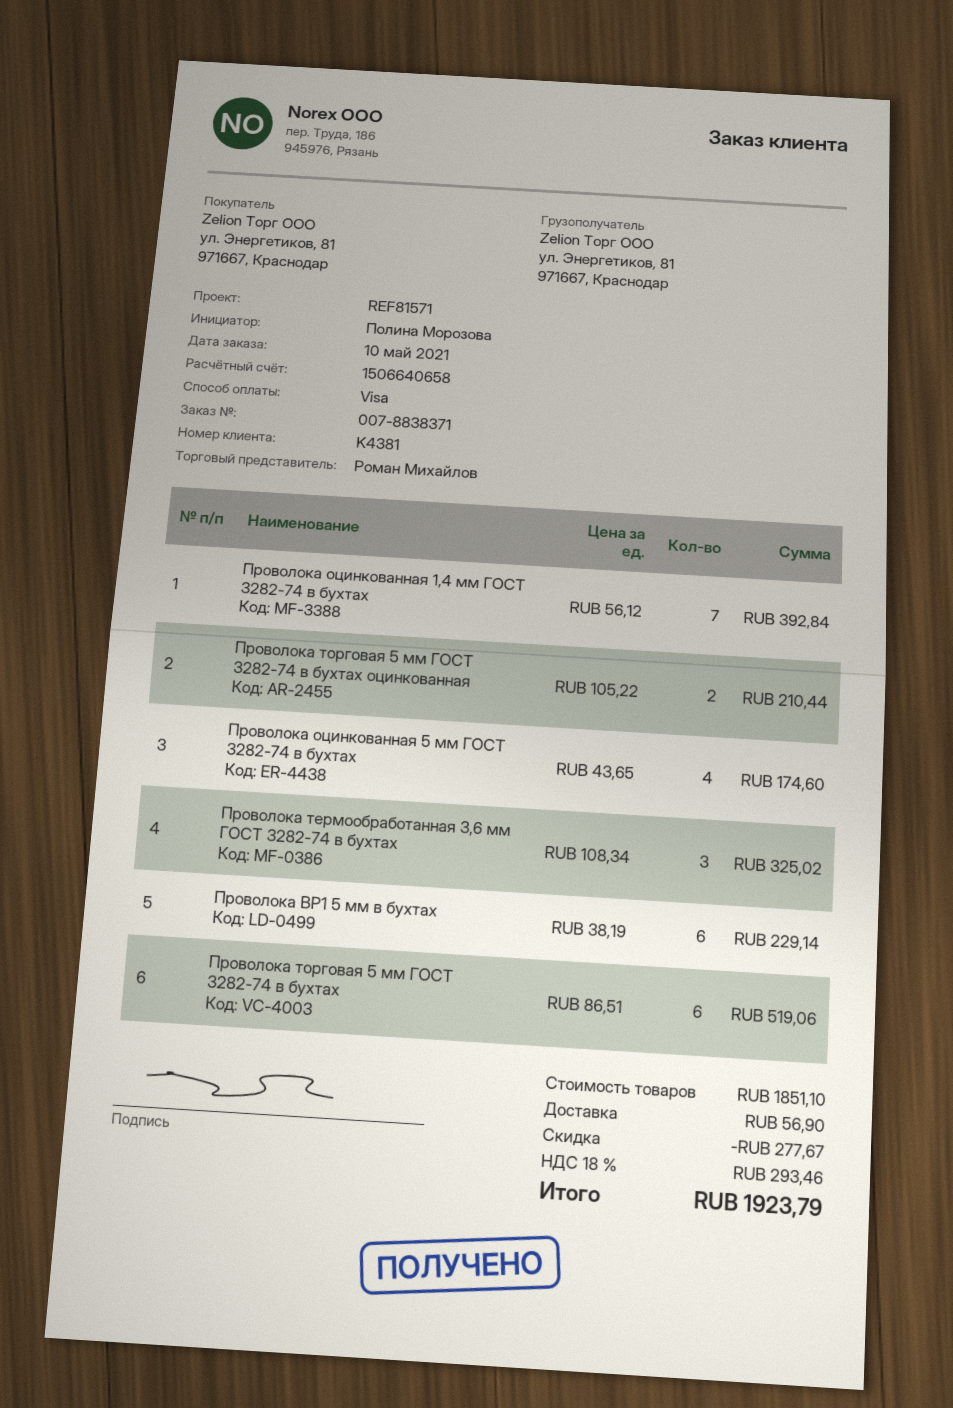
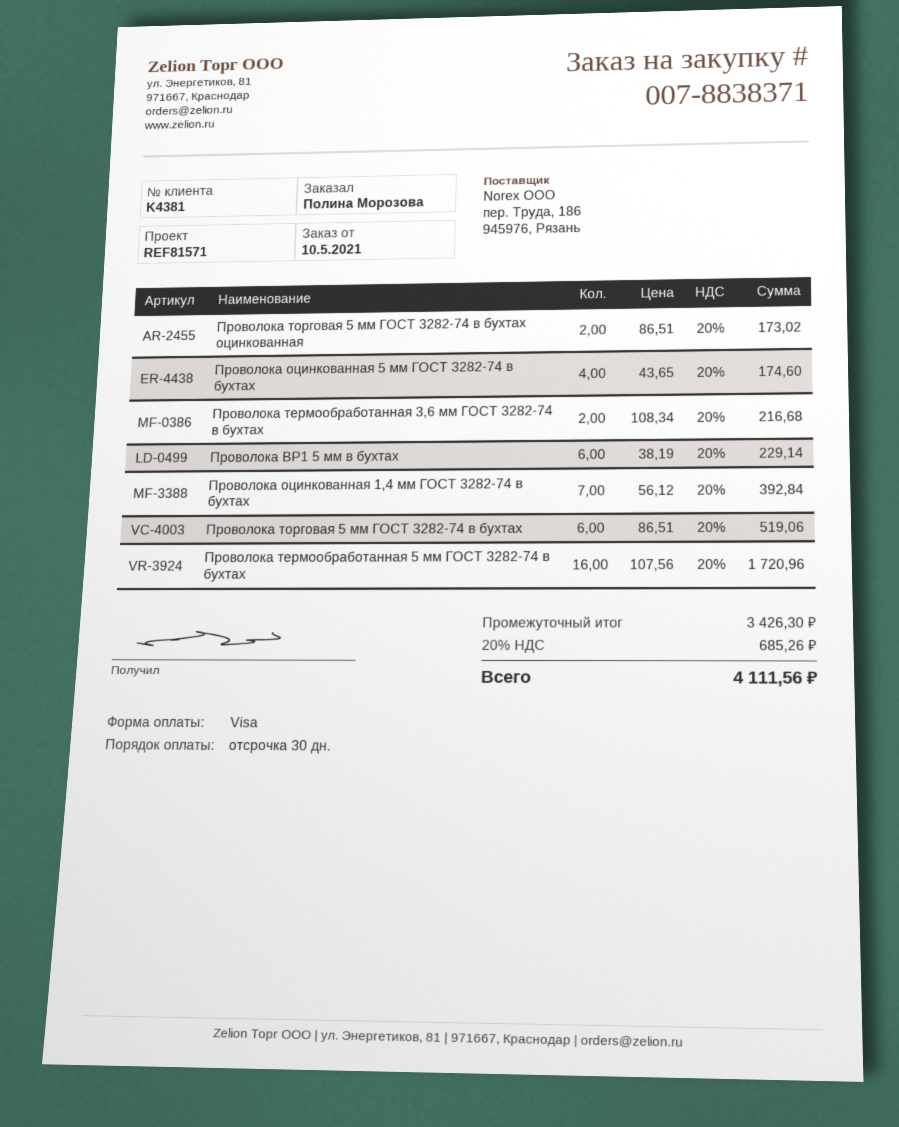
Проволока торговая 5 мм ГОСТ 3282-74 в бухтах оцинкованная: 2 x 105.22 = 210.44 -> 2 x 86.51 = 173.02
Проволока термообработанная 3,6 мм ГОСТ 3282-74 в бухтах: 3 x 108.34 = 325.02 -> 2 x 108.34 = 216.68
Проволока термообработанная 5 мм ГОСТ 3282-74 в бухтах: none -> 16 x 107.56 = 1720.96
subtotal: 1851.10 -> 3426.30
discount: 277.67 -> none
shipping: 56.90 -> none
tax: 18% = 293.46 -> 20% = 685.26
total: 1923.79 -> 4111.56

